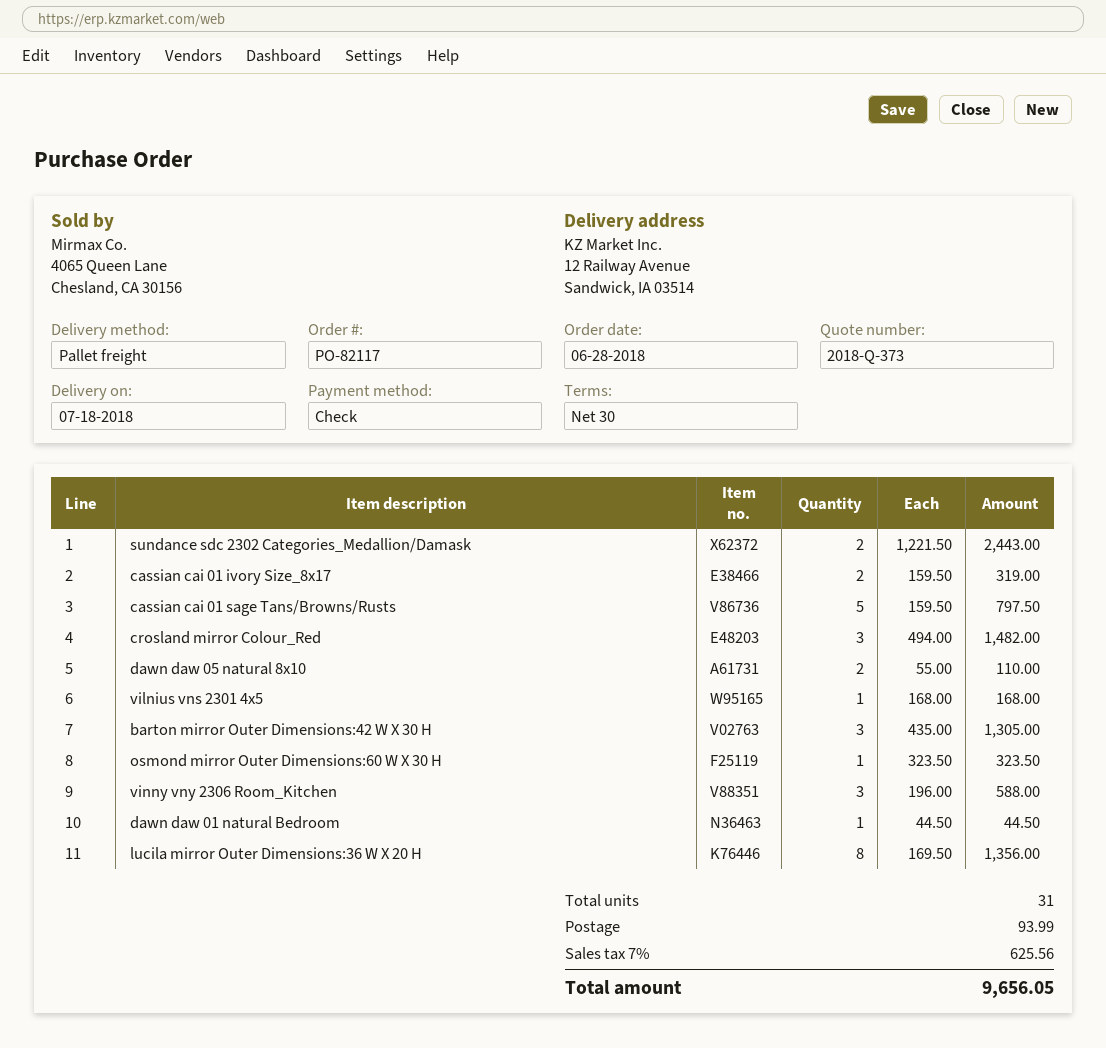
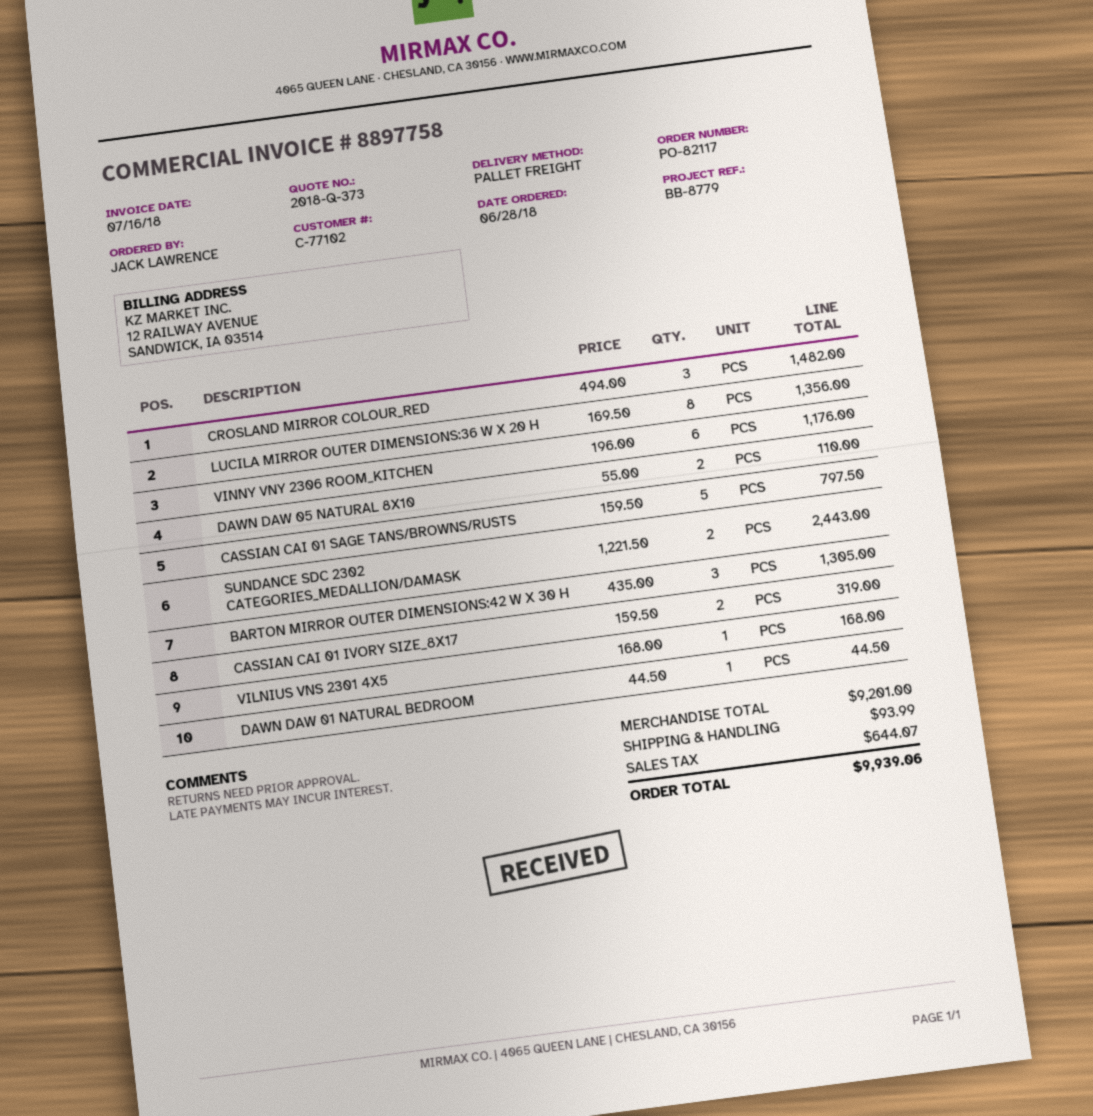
osmond mirror Outer Dimensions:60 W X 30 H: 1 x 323.50 = 323.50 -> none
vinny vny 2306 Room_Kitchen: 3 x 196.00 = 588.00 -> 6 x 196.00 = 1176.00
tax: 625.56 -> 644.07
total: 9656.05 -> 9939.06

